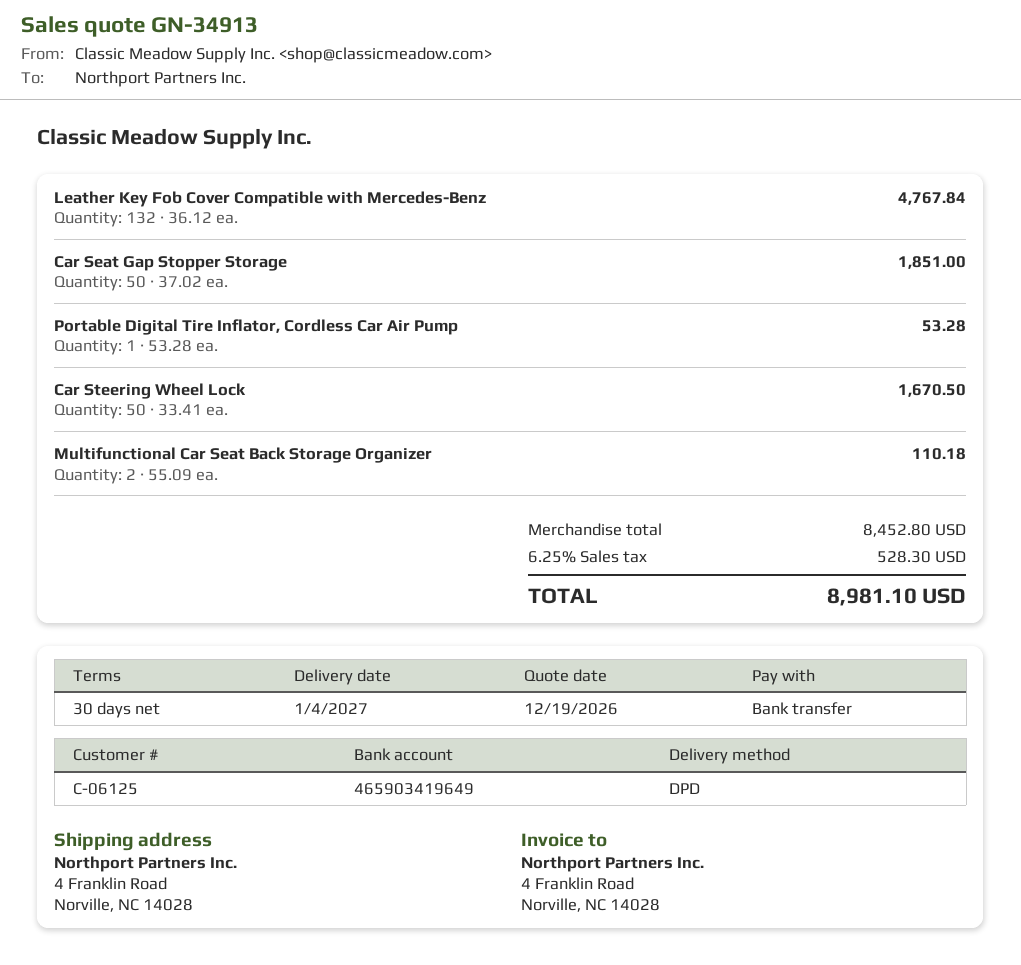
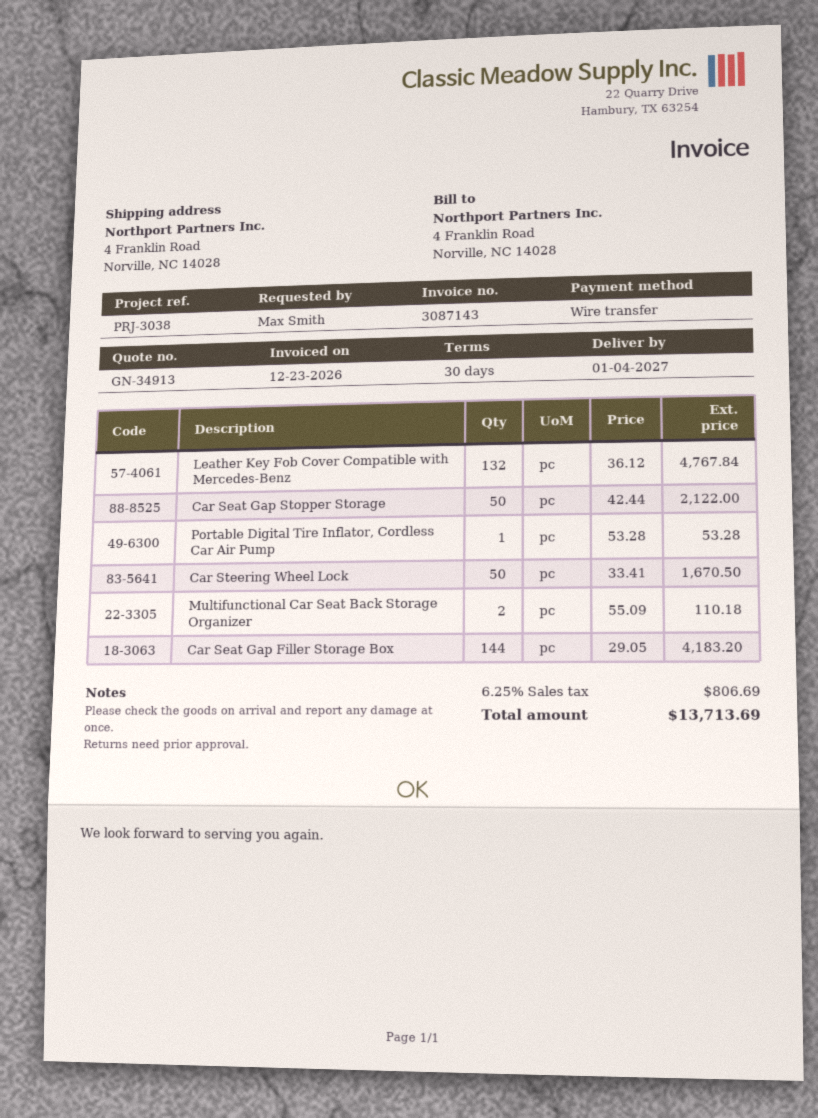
Car Seat Gap Stopper Storage: 50 x 37.02 = 1851.00 -> 50 x 42.44 = 2122.00
Car Seat Gap Filler Storage Box: none -> 144 x 29.05 = 4183.20
tax: 6.25% = 528.30 -> 6.25% = 806.69
total: 8981.10 -> 13713.69

